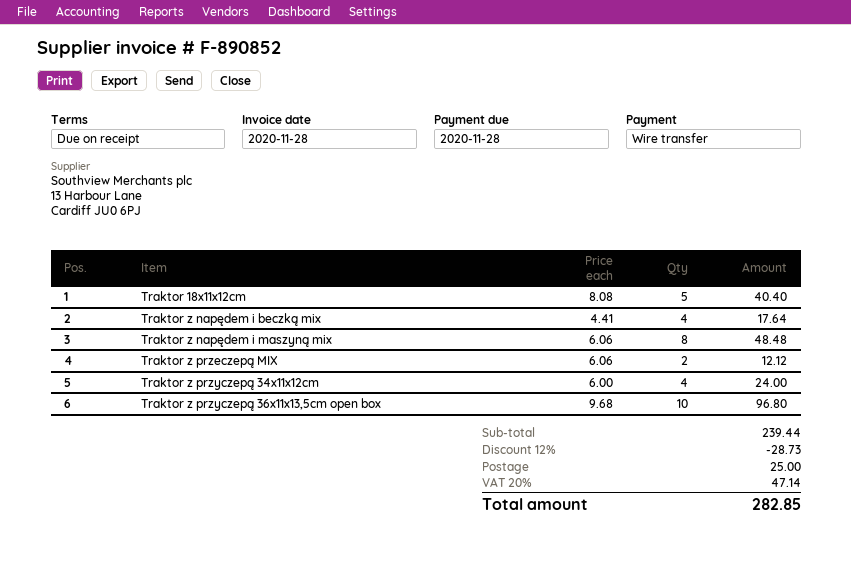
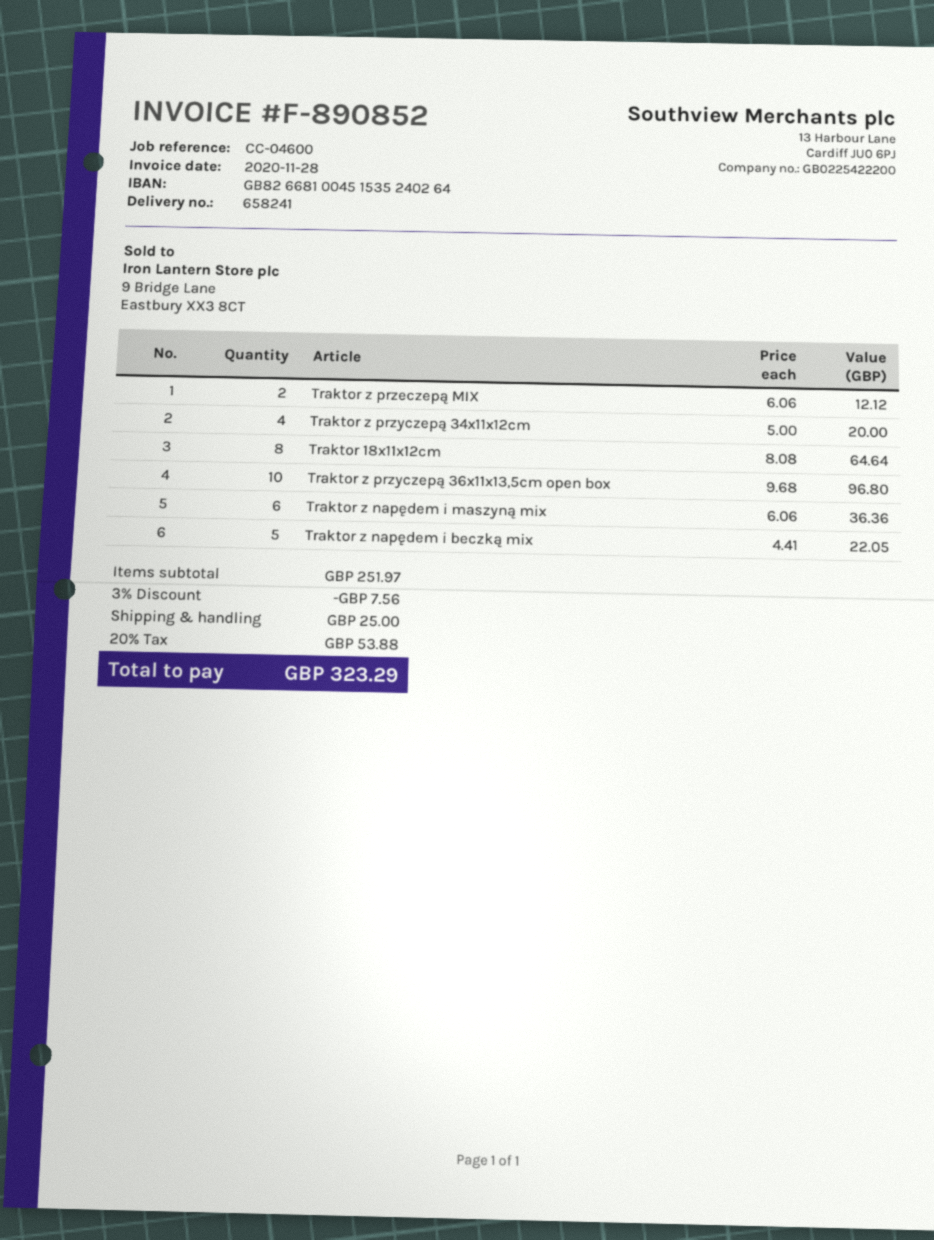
Traktor 18x11x12cm: 5 x 8.08 = 40.40 -> 8 x 8.08 = 64.64
Traktor z napędem i beczką mix: 4 x 4.41 = 17.64 -> 5 x 4.41 = 22.05
Traktor z napędem i maszyną mix: 8 x 6.06 = 48.48 -> 6 x 6.06 = 36.36
Traktor z przyczepą 34x11x12cm: 4 x 6.00 = 24.00 -> 4 x 5.00 = 20.00
subtotal: 239.44 -> 251.97
discount: 12% = 28.73 -> 3% = 7.56
tax: 20% = 47.14 -> 20% = 53.88
total: 282.85 -> 323.29

